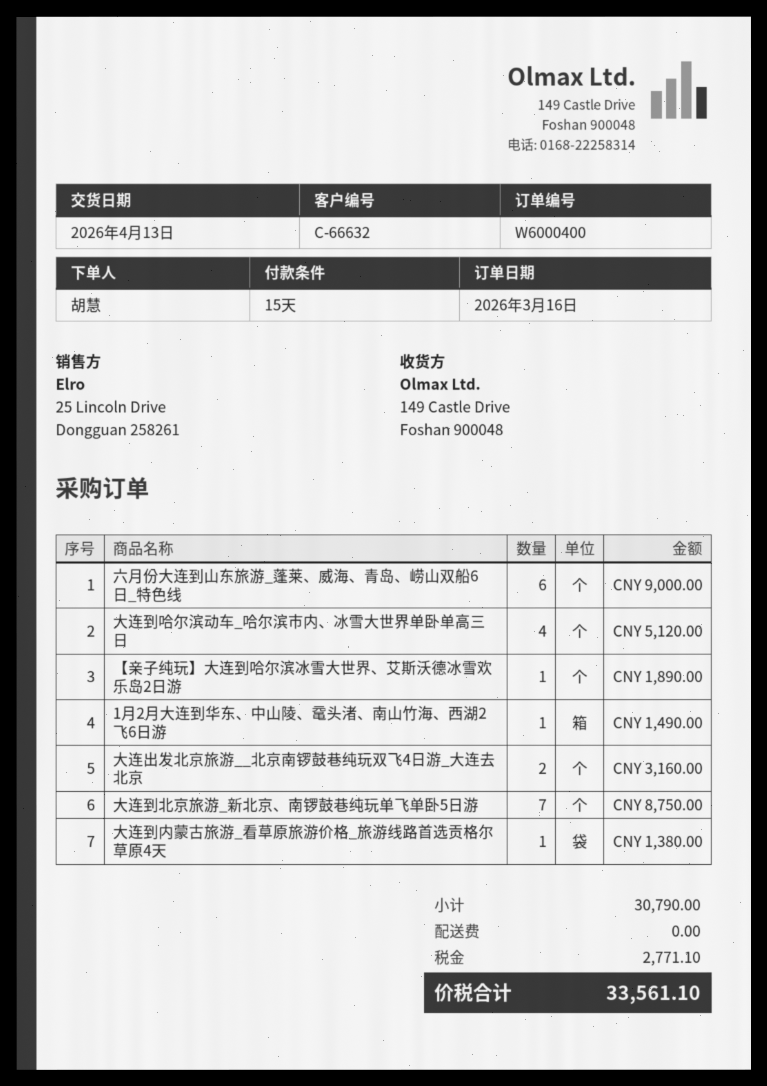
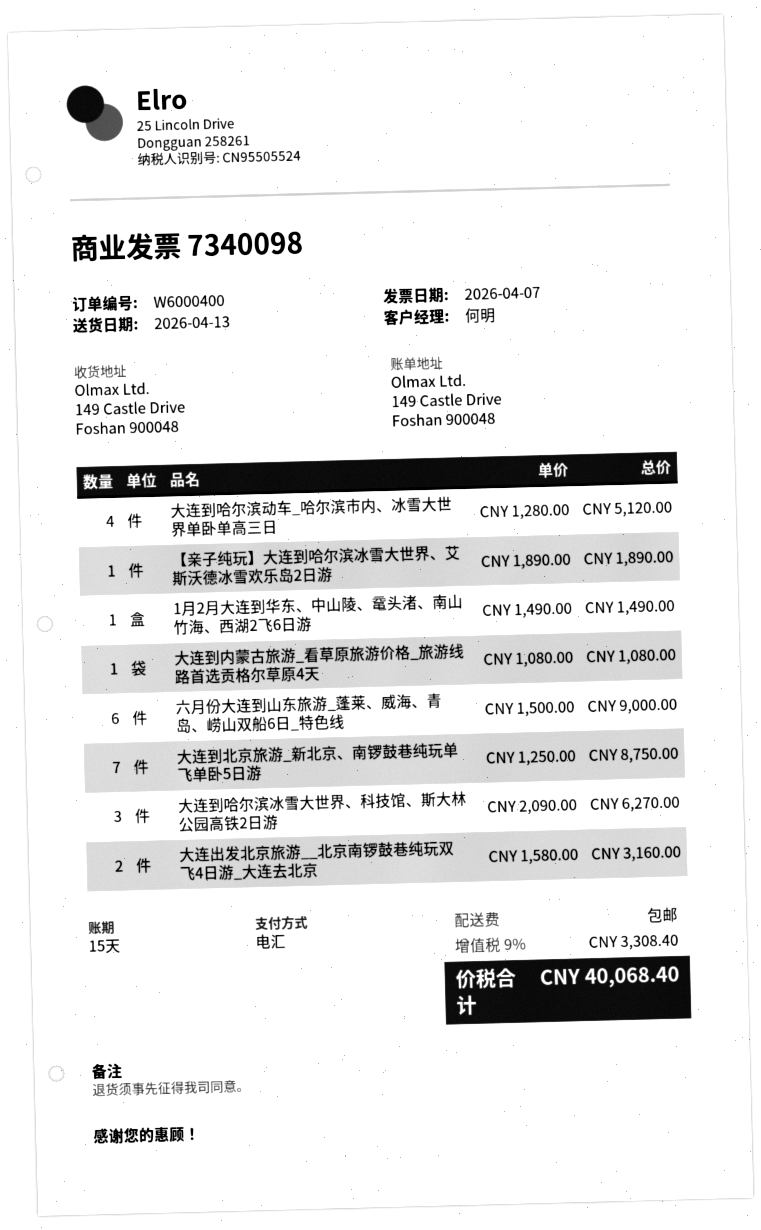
大连到内蒙古旅游_看草原旅游价格_旅游线路首选贡格尔草原4天: 1 for 1380.00 -> 1 for 1080.00
大连到哈尔滨冰雪大世界、科技馆、斯大林公园高铁2日游: none -> 3 for 6270.00
tax: 2771.10 -> 3308.40
total: 33561.10 -> 40068.40

